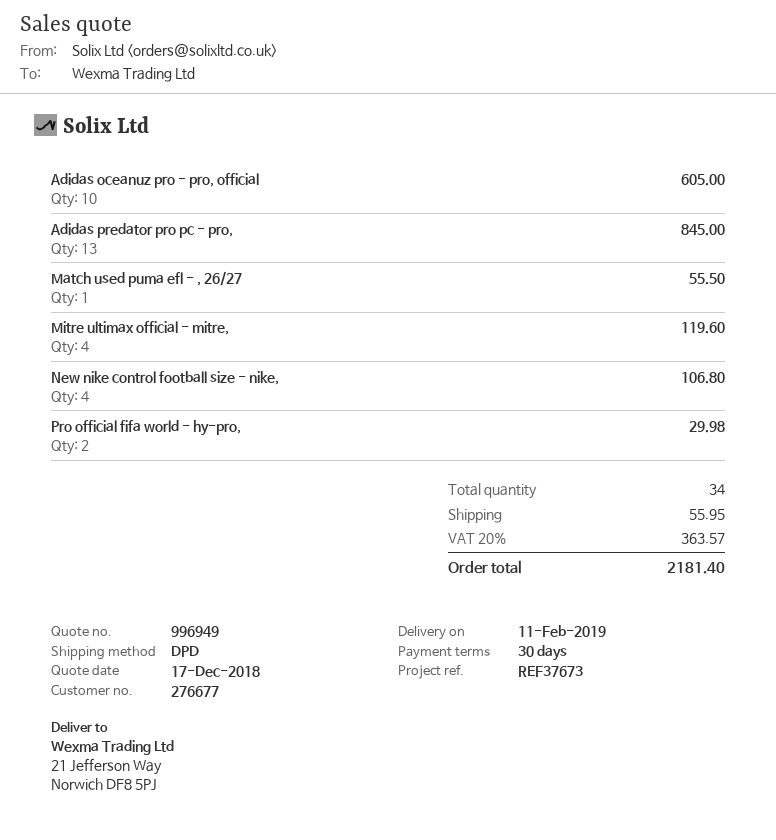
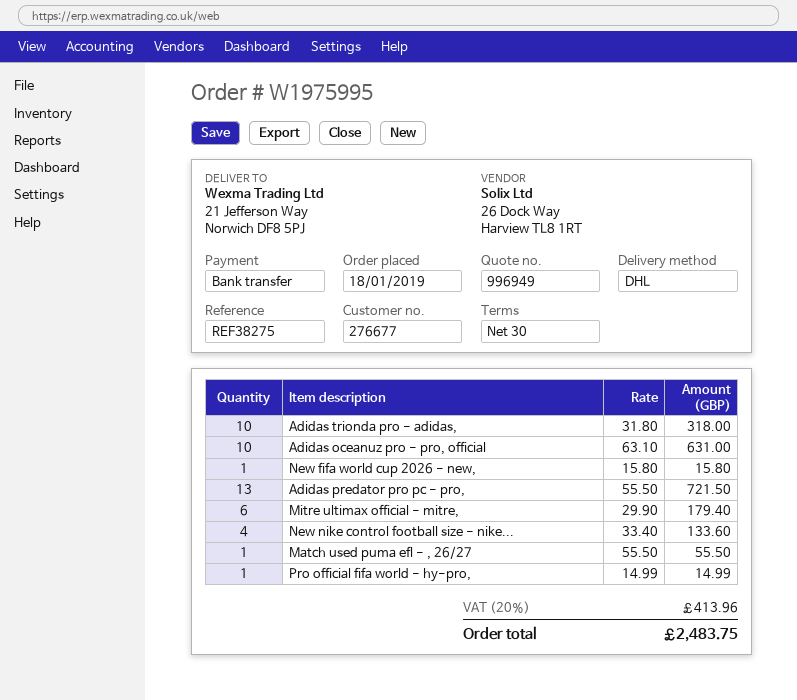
reference: REF37673 -> REF38275
shipping method: DPD -> DHL
Adidas oceanuz pro - pro, official: 10 for 605.00 -> 10 for 631.00
Adidas predator pro pc - pro,: 13 for 845.00 -> 13 for 721.50
Mitre ultimax official - mitre,: 4 for 119.60 -> 6 for 179.40
New nike control football size - nike,: 4 for 106.80 -> 4 for 133.60
Pro official fifa world - hy-pro,: 2 for 29.98 -> 1 for 14.99
Adidas trionda pro - adidas,: none -> 10 for 318.00
New fifa world cup 2026 - new,: none -> 1 for 15.80
shipping: 55.95 -> none
tax: 20% = 363.57 -> 20% = 413.96
total: 2181.40 -> 2483.75

